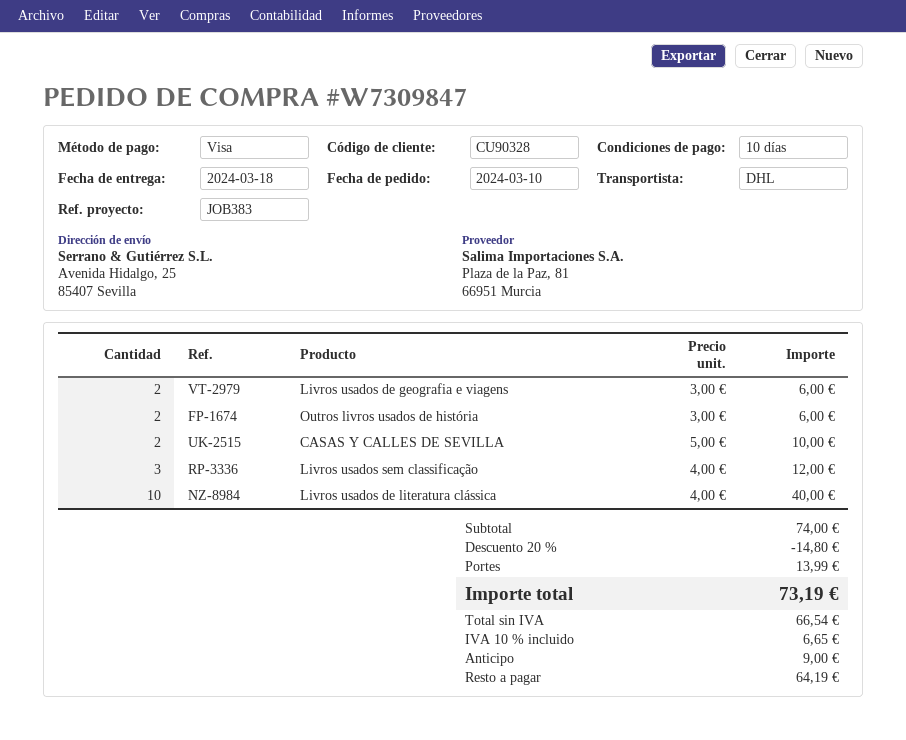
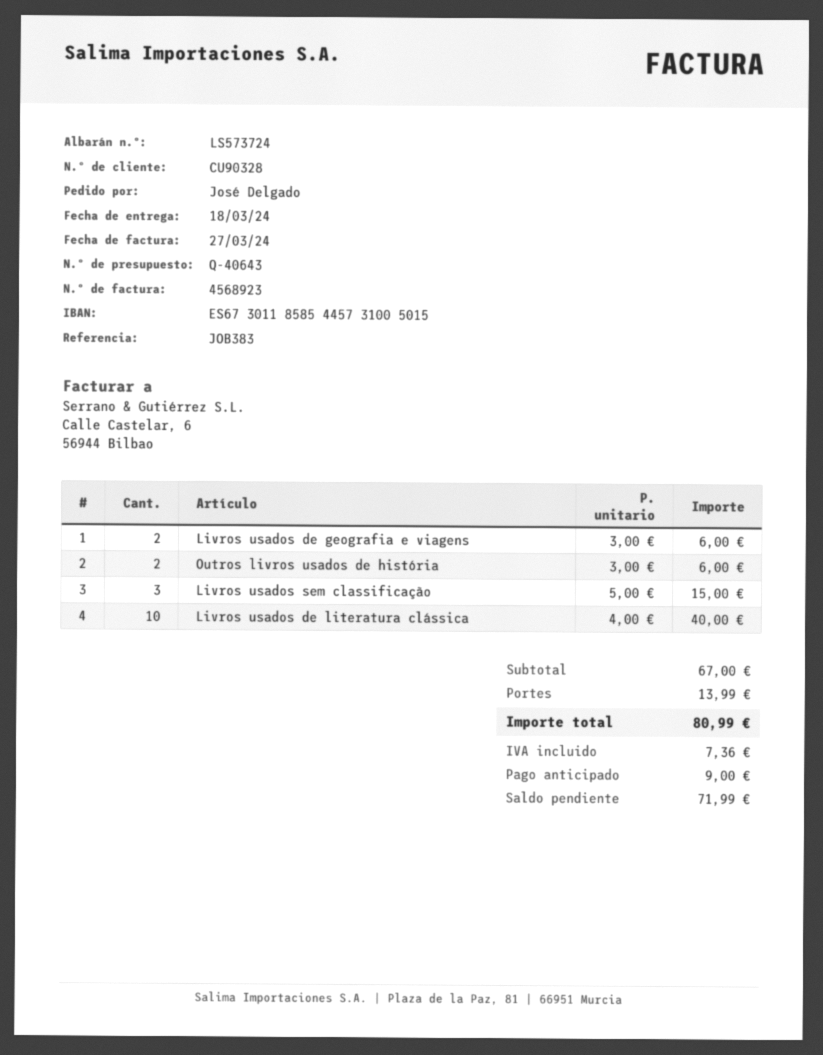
CASAS Y CALLES DE SEVILLA: 2 x 5.00 = 10.00 -> none
Livros usados sem classificação: 3 x 4.00 = 12.00 -> 3 x 5.00 = 15.00
subtotal: 74.00 -> 67.00
discount: 20% = 14.80 -> none
tax: 6.65 -> 7.36
total: 73.19 -> 80.99
balance: 64.19 -> 71.99

